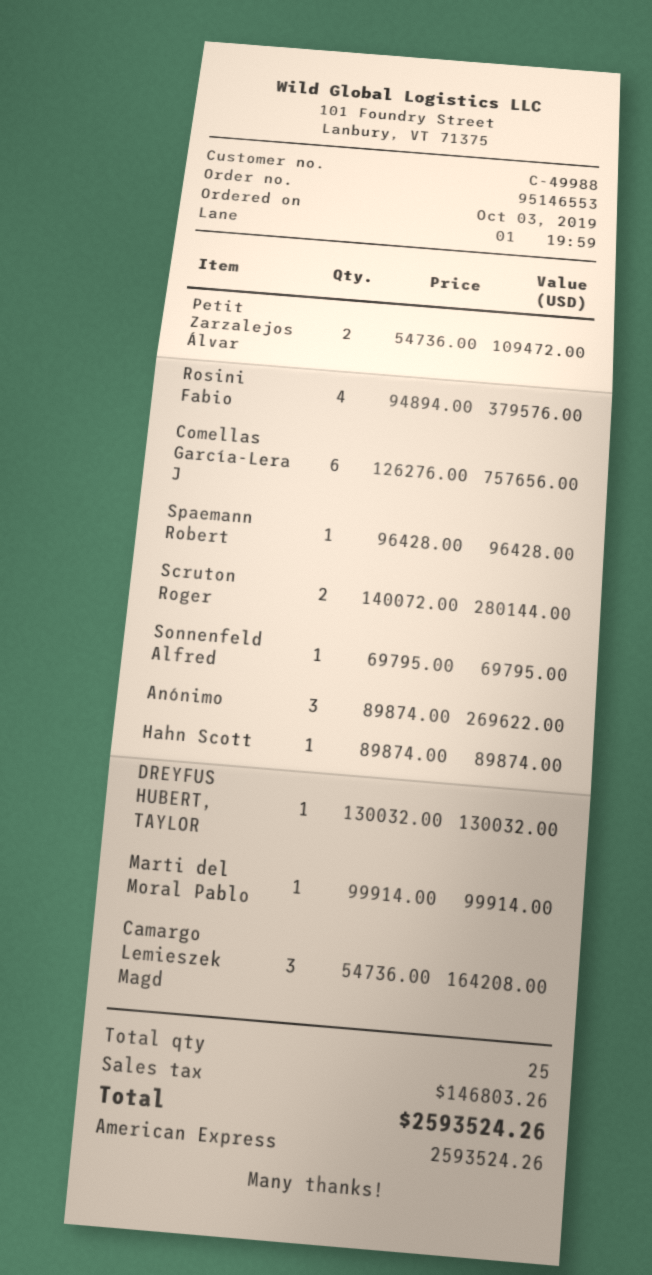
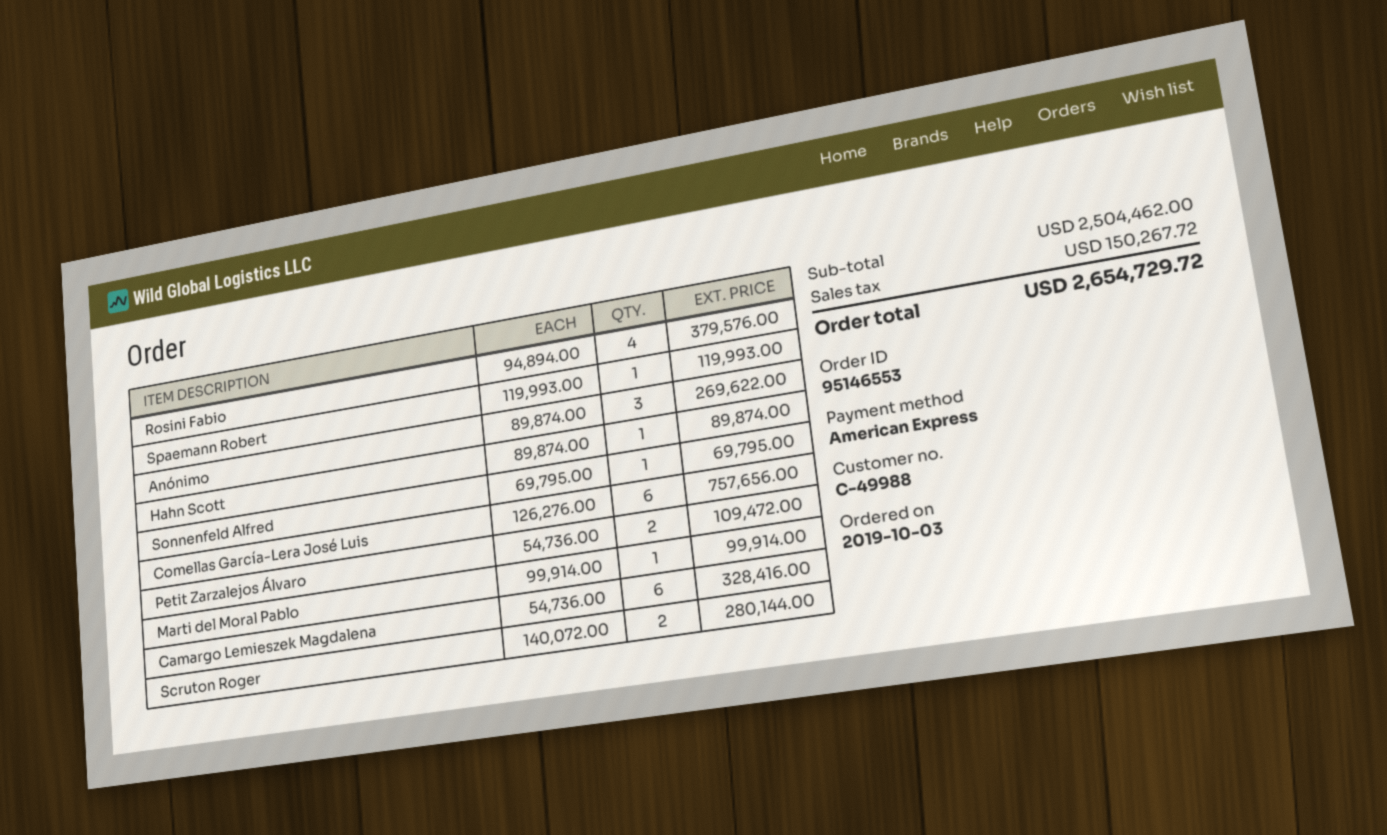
Spaemann Robert: 1 x 96428.00 = 96428.00 -> 1 x 119993.00 = 119993.00
DREYFUS HUBERT, TAYLOR: 1 x 130032.00 = 130032.00 -> none
Camargo Lemieszek Magd: 3 x 54736.00 = 164208.00 -> 6 x 54736.00 = 328416.00
tax: 146803.26 -> 150267.72
total: 2593524.26 -> 2654729.72

